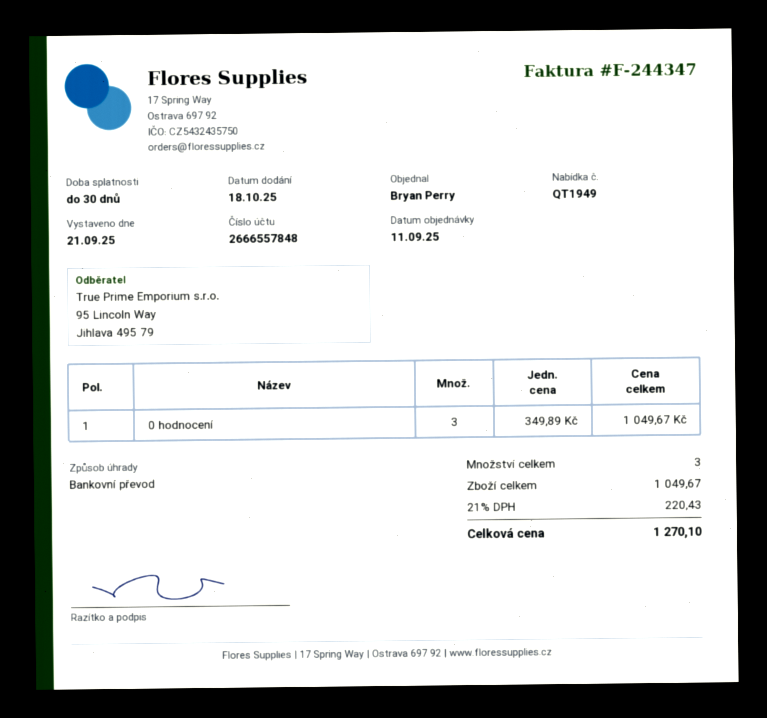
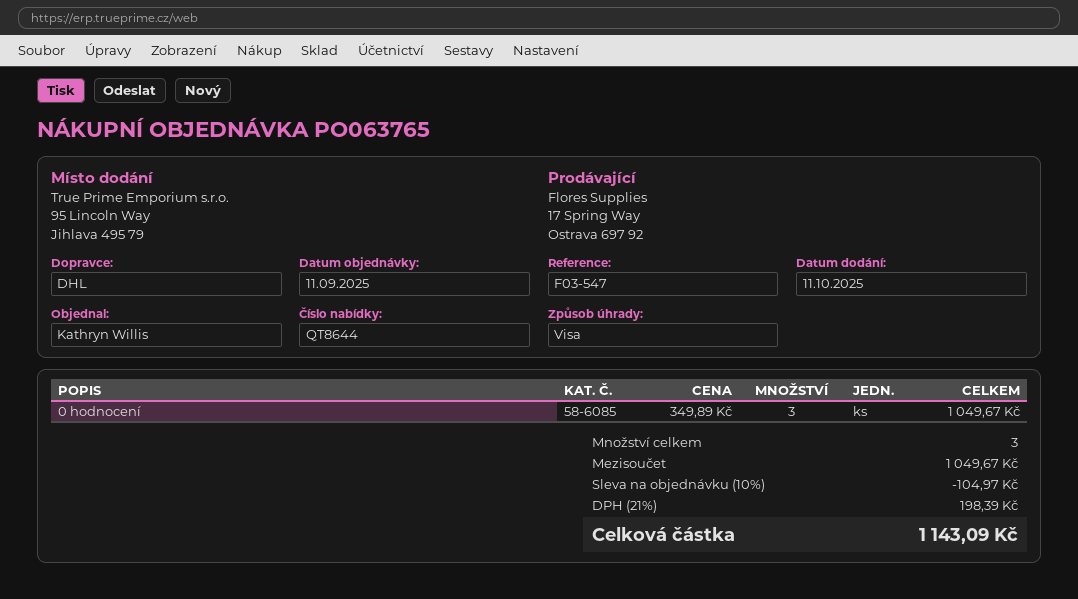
quote number: QT1949 -> QT8644
delivery date: 2025-10-18 -> 2025-10-11
ordered by: Bryan Perry -> Kathryn Willis
payment method: bank transfer -> Visa
discount: none -> 10% = 104.97
tax: 21% = 220.43 -> 21% = 198.39
total: 1270.10 -> 1143.09

